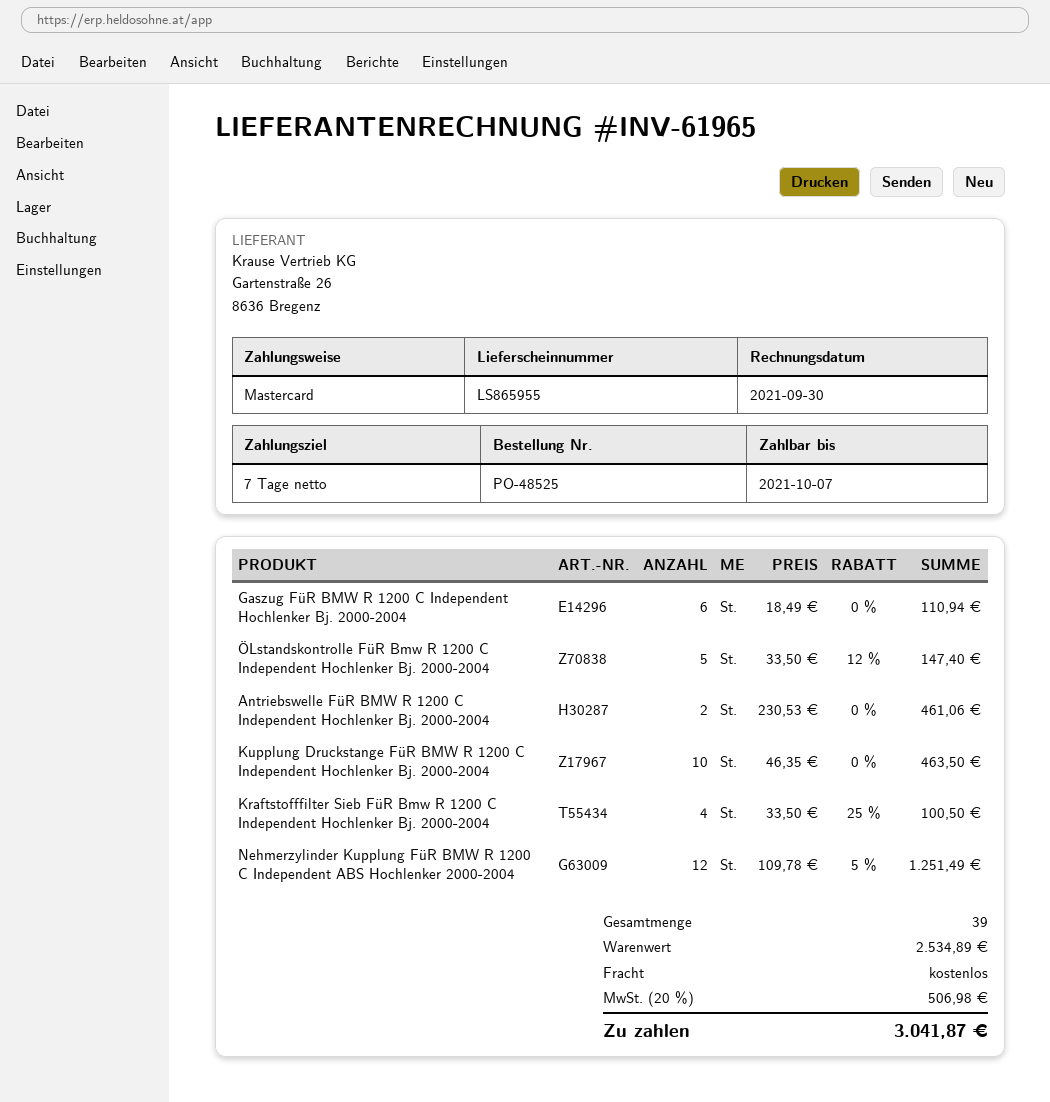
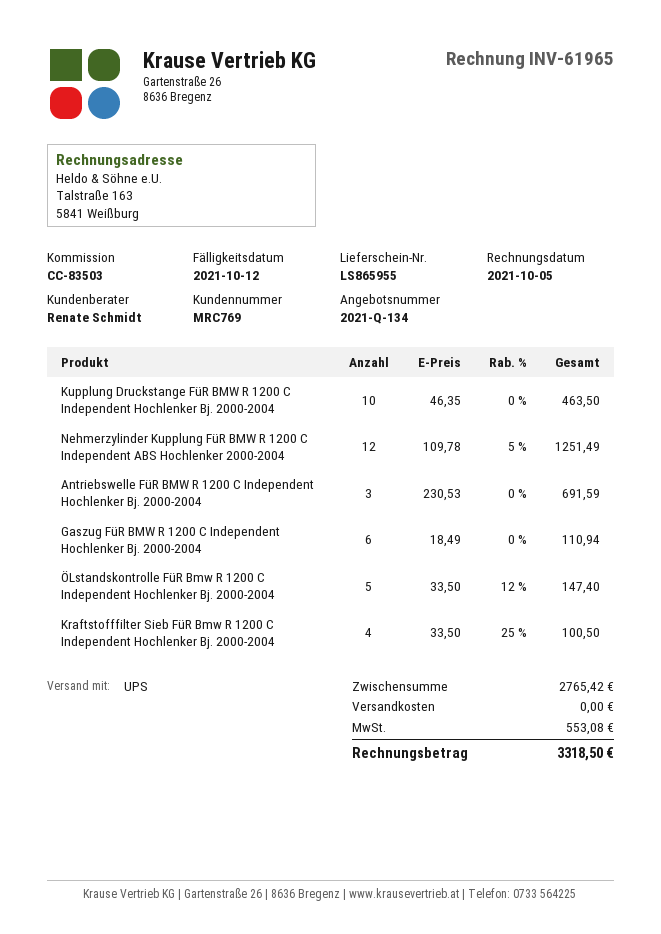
invoice date: 2021-09-30 -> 2021-10-05
due date: 2021-10-07 -> 2021-10-12
Antriebswelle FüR BMW R 1200 C Independent Hochlenker Bj. 2000-2004: 2 x 230.53 = 461.06 -> 3 x 230.53 = 691.59
subtotal: 2534.89 -> 2765.42
tax: 506.98 -> 553.08
total: 3041.87 -> 3318.50

